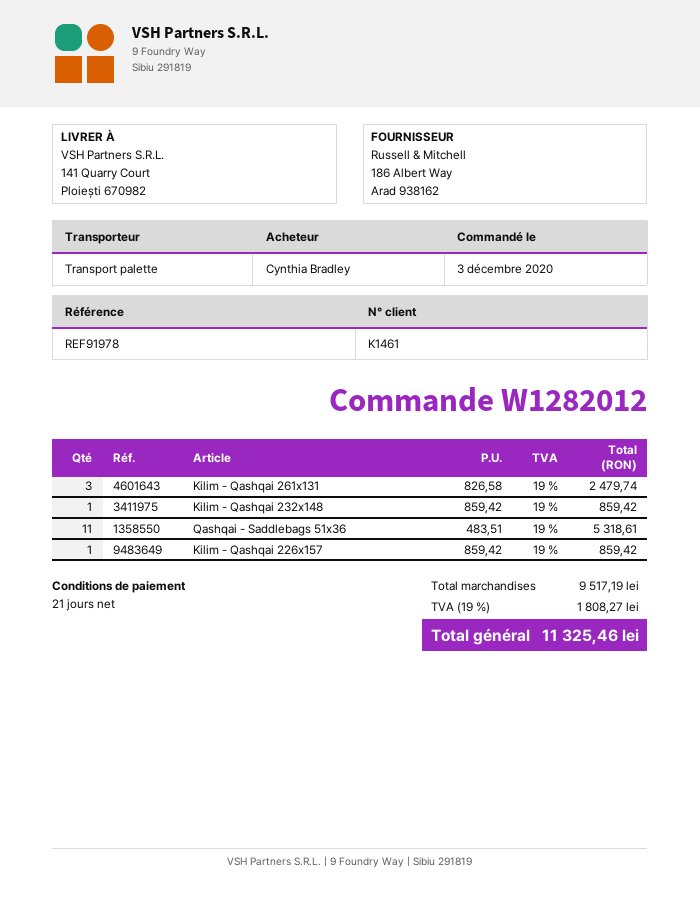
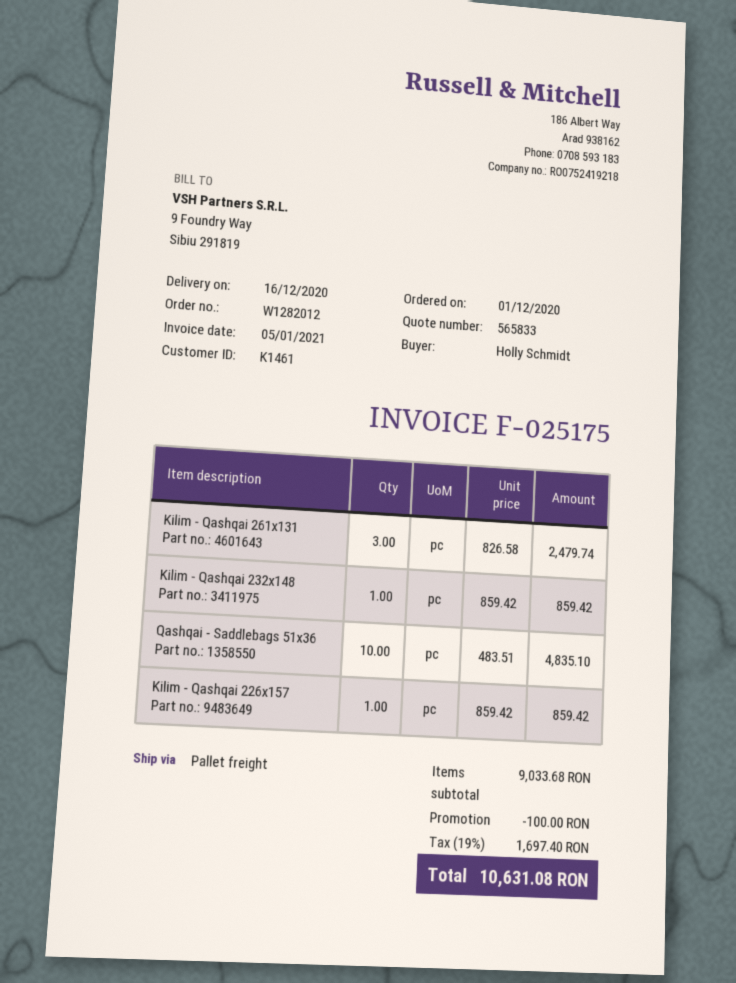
order date: 2020-12-03 -> 2020-12-01
ordered by: Cynthia Bradley -> Holly Schmidt
Qashqai - Saddlebags 51x36: 11 x 483.51 = 5318.61 -> 10 x 483.51 = 4835.10
subtotal: 9517.19 -> 9033.68
discount: none -> 100.00
tax: 19% = 1808.27 -> 19% = 1697.40
total: 11325.46 -> 10631.08

